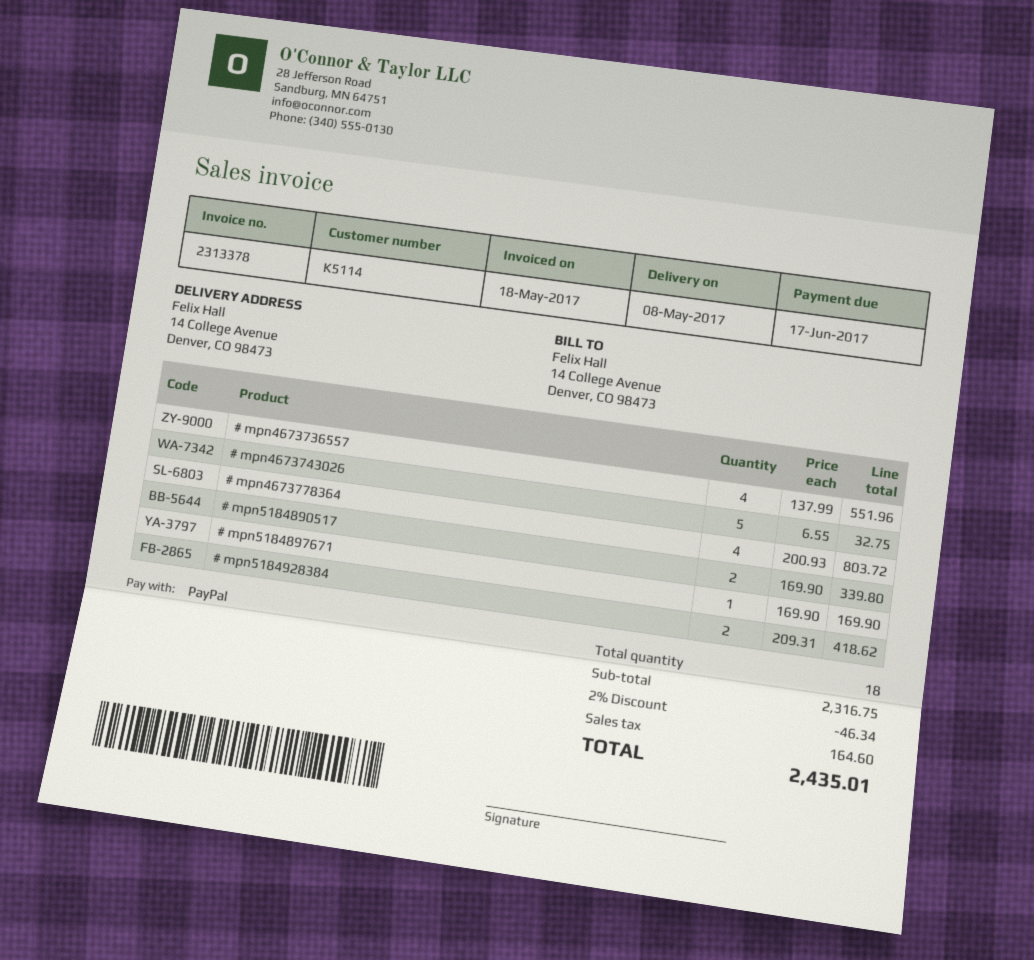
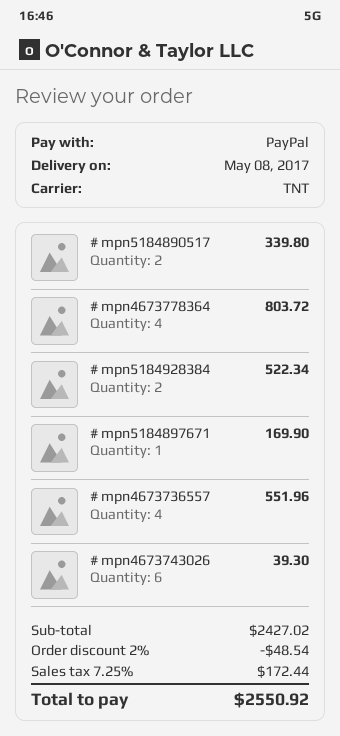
# mpn4673743026: 5 for 32.75 -> 6 for 39.30
# mpn5184928384: 2 for 418.62 -> 2 for 522.34
subtotal: 2316.75 -> 2427.02
discount: 2% = 46.34 -> 2% = 48.54
tax: 164.60 -> 172.44
total: 2435.01 -> 2550.92

